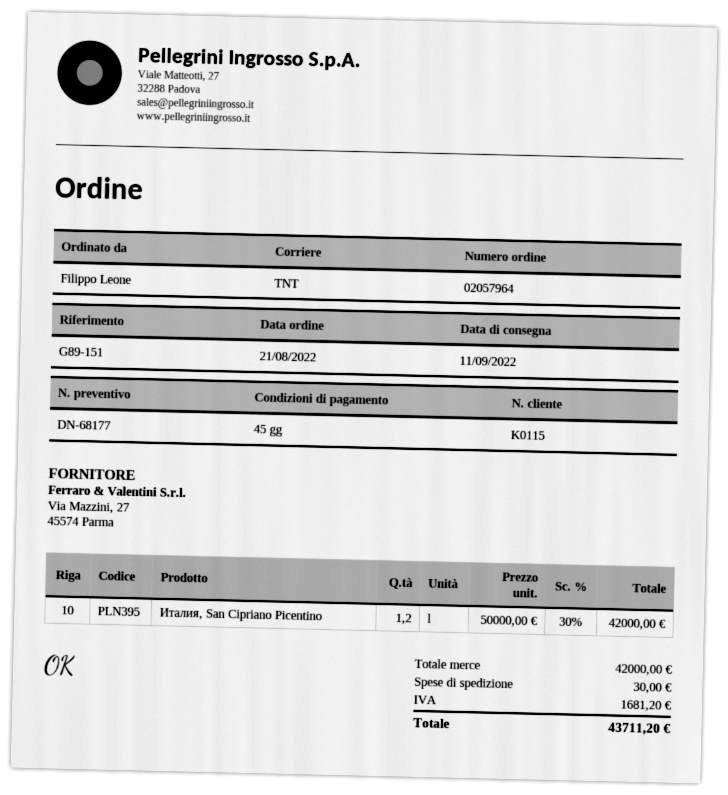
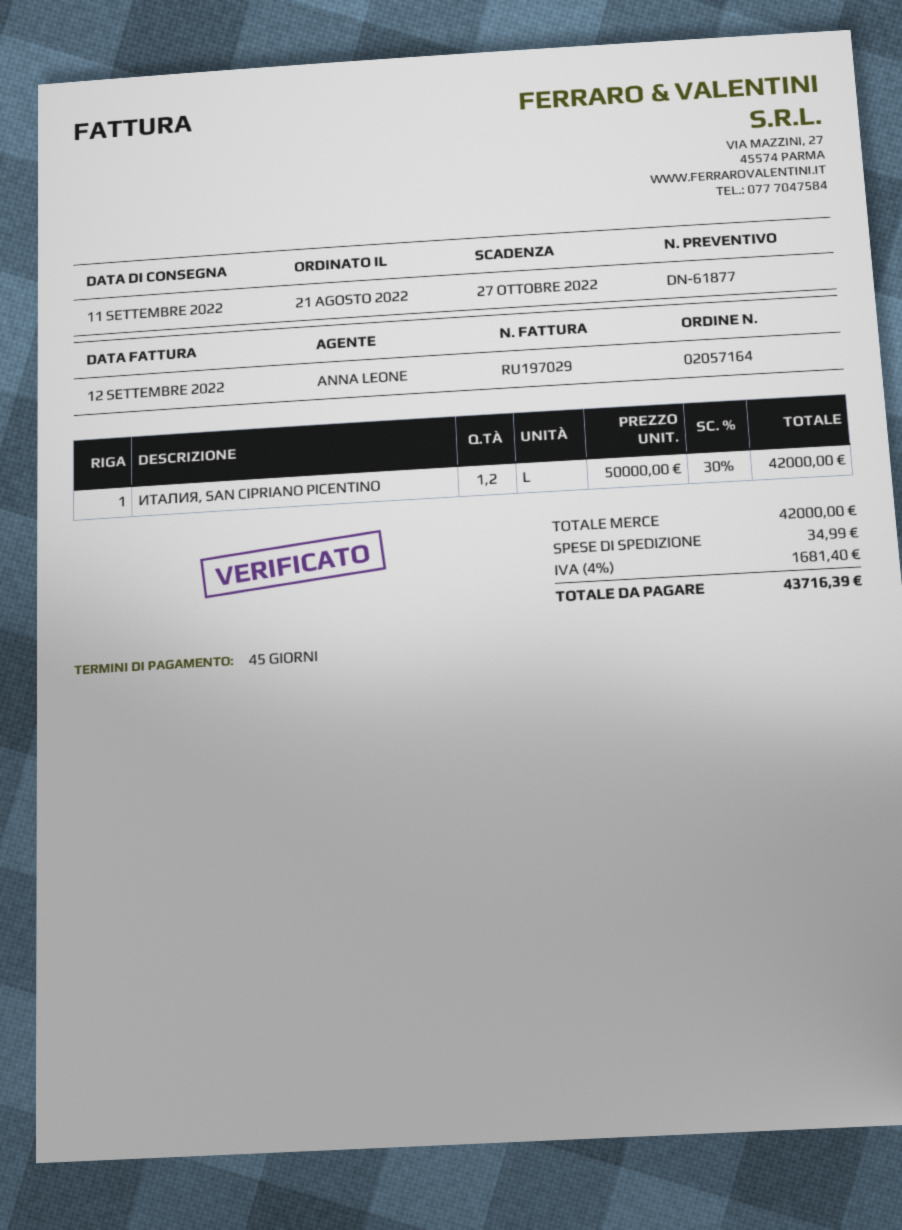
quote number: DN-68177 -> DN-61877
order number: 02057964 -> 02057164
shipping: 30.00 -> 34.99
tax: 1681.20 -> 1681.40
total: 43711.20 -> 43716.39

